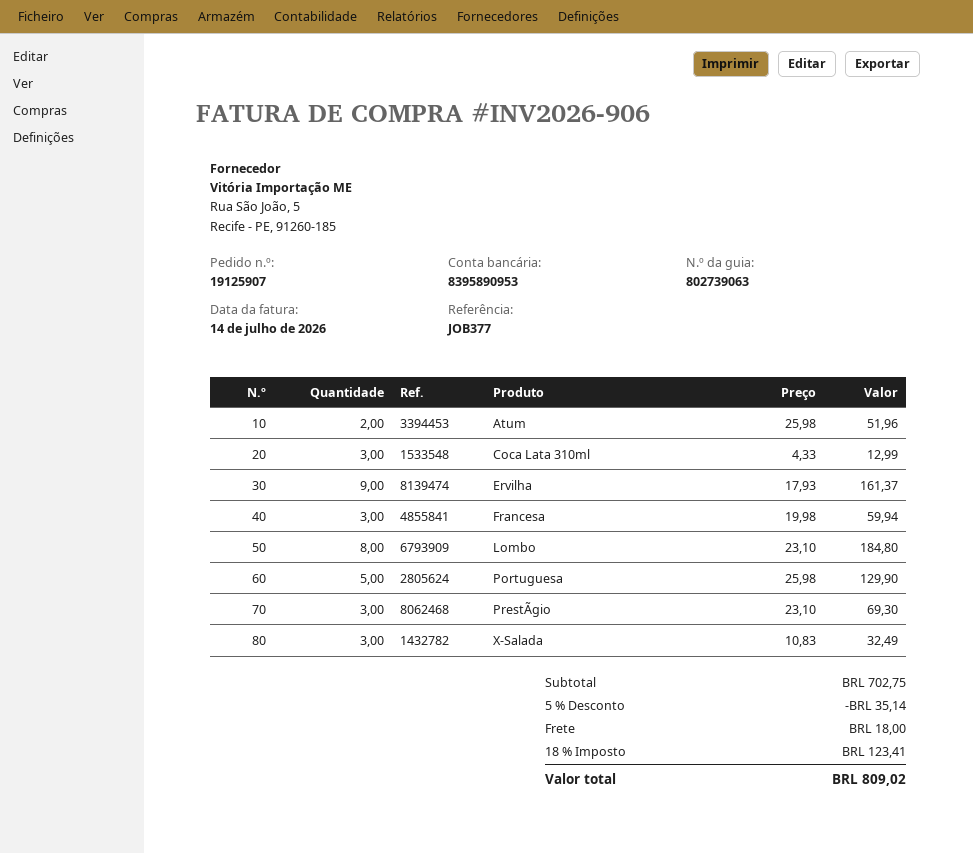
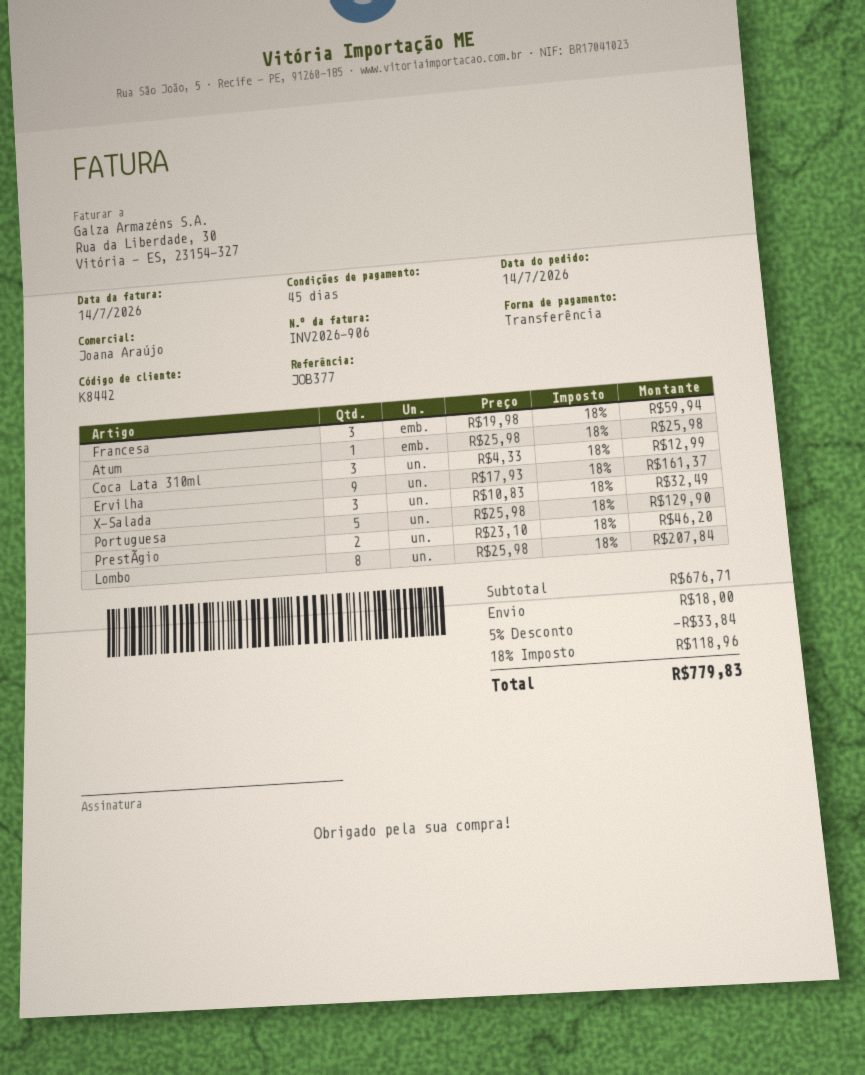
Atum: 2 x 25.98 = 51.96 -> 1 x 25.98 = 25.98
Lombo: 8 x 23.10 = 184.80 -> 8 x 25.98 = 207.84
PrestÃgio: 3 x 23.10 = 69.30 -> 2 x 23.10 = 46.20
subtotal: 702.75 -> 676.71
discount: 5% = 35.14 -> 5% = 33.84
tax: 18% = 123.41 -> 18% = 118.96
total: 809.02 -> 779.83

